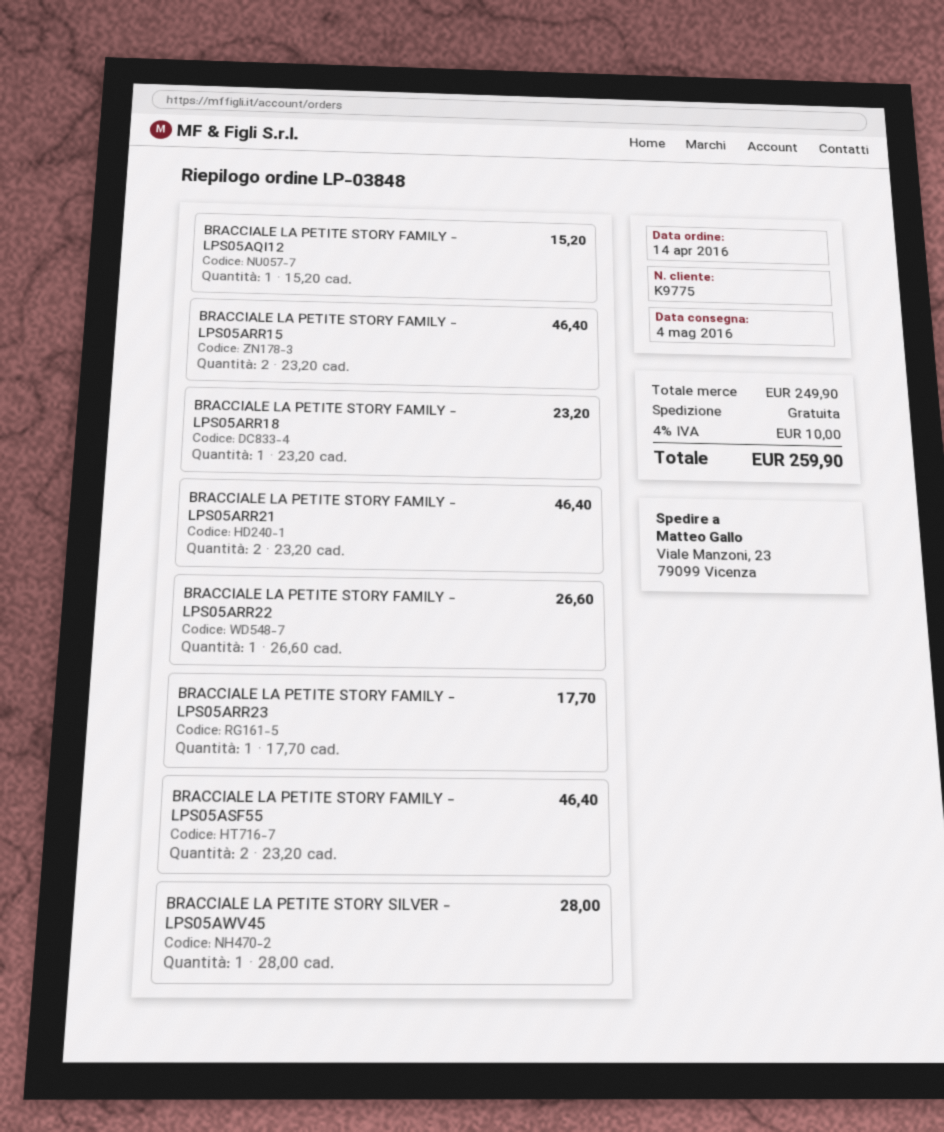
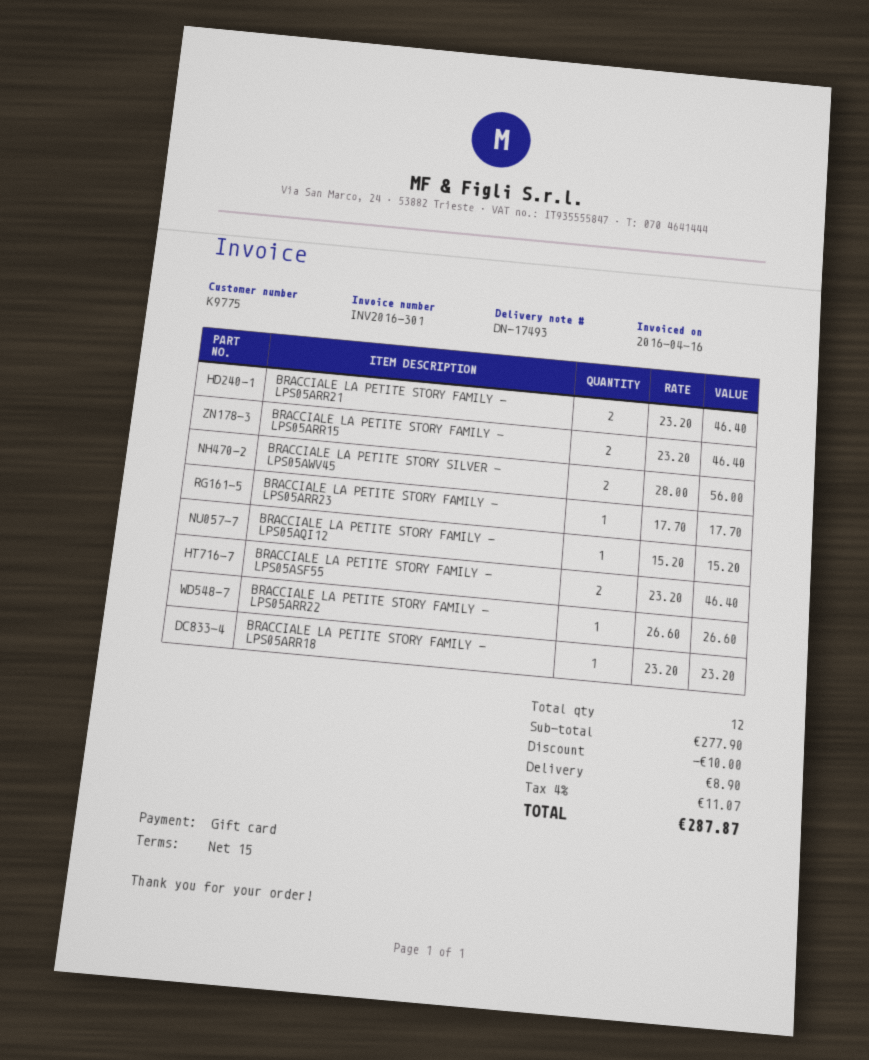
BRACCIALE LA PETITE STORY SILVER - LPS05AWV45: 1 x 28.00 = 28.00 -> 2 x 28.00 = 56.00
subtotal: 249.90 -> 277.90
discount: none -> 10.00
shipping: 0.00 -> 8.90
tax: 4% = 10.00 -> 4% = 11.07
total: 259.90 -> 287.87

